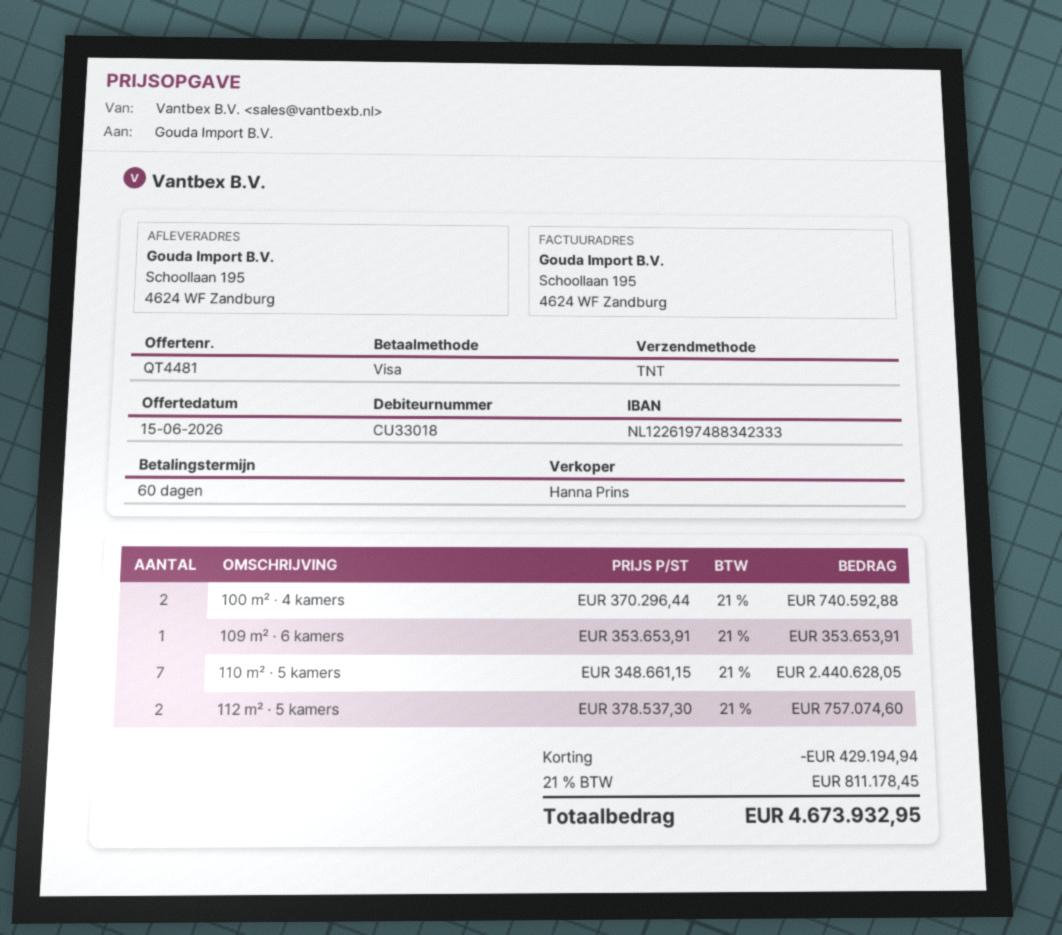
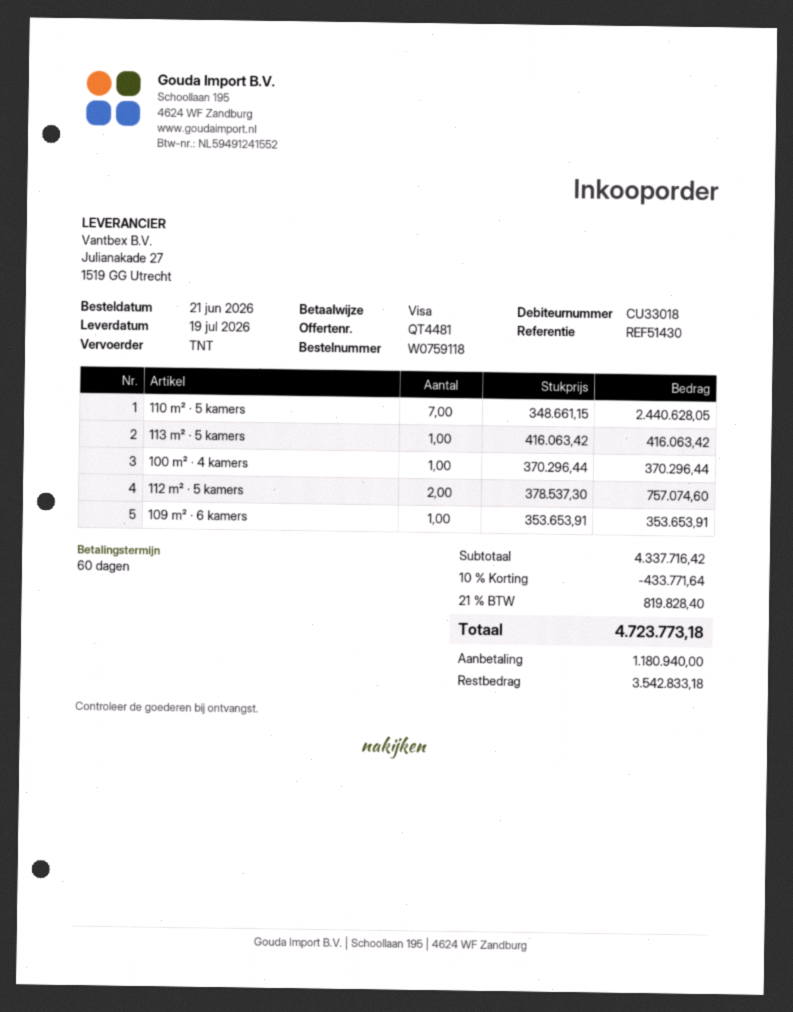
100 m² · 4 kamers: 2 x 370296.44 = 740592.88 -> 1 x 370296.44 = 370296.44
113 m² · 5 kamers: none -> 1 x 416063.42 = 416063.42
discount: 429194.94 -> 433771.64
tax: 21% = 811178.45 -> 21% = 819828.40
total: 4673932.95 -> 4723773.18

